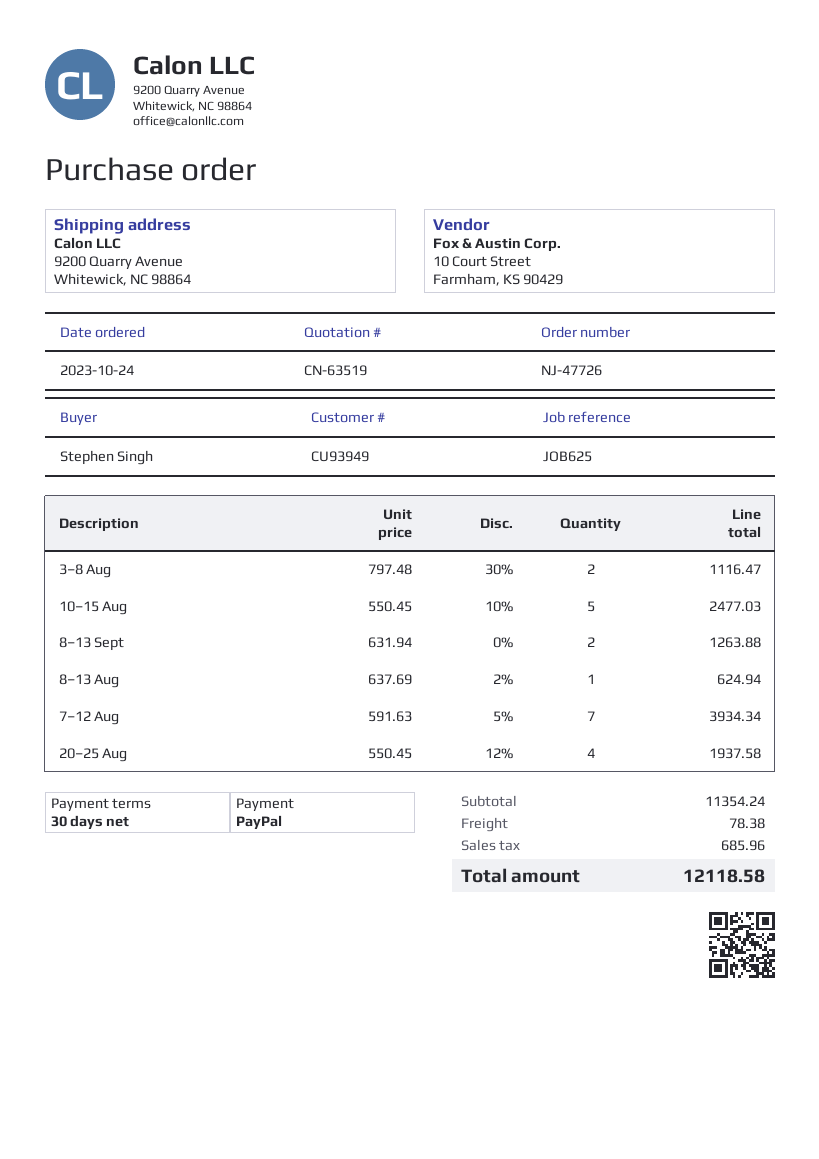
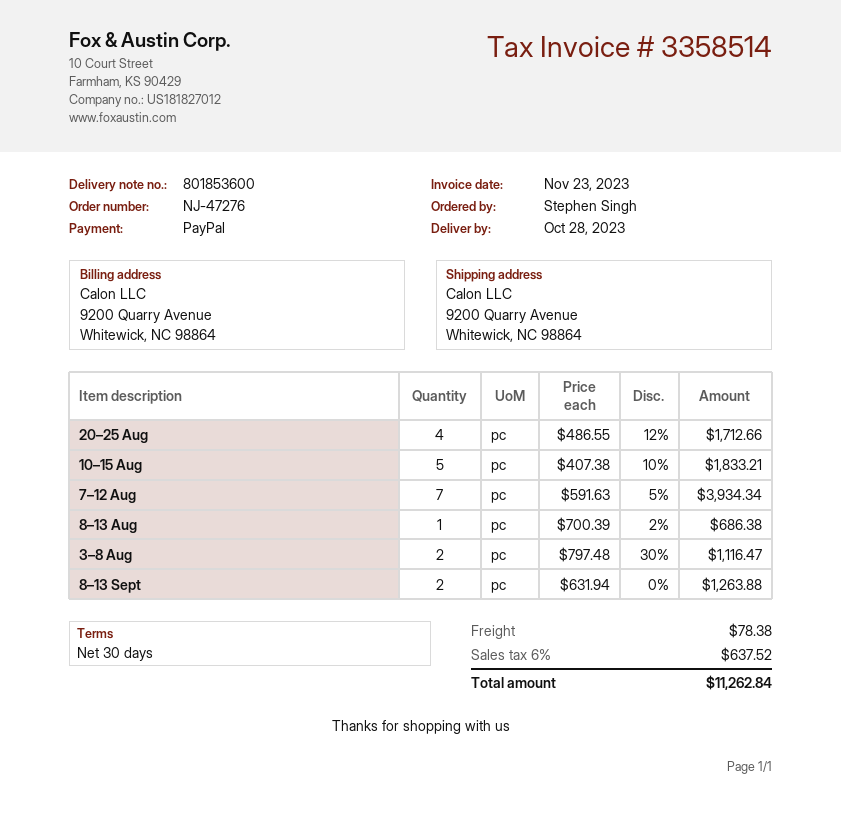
order number: NJ-47726 -> NJ-47276
10–15 Aug: 5 x 550.45 - 10% = 2477.03 -> 5 x 407.38 - 10% = 1833.21
8–13 Aug: 1 x 637.69 - 2% = 624.94 -> 1 x 700.39 - 2% = 686.38
20–25 Aug: 4 x 550.45 - 12% = 1937.58 -> 4 x 486.55 - 12% = 1712.66
tax: 685.96 -> 637.52
total: 12118.58 -> 11262.84

